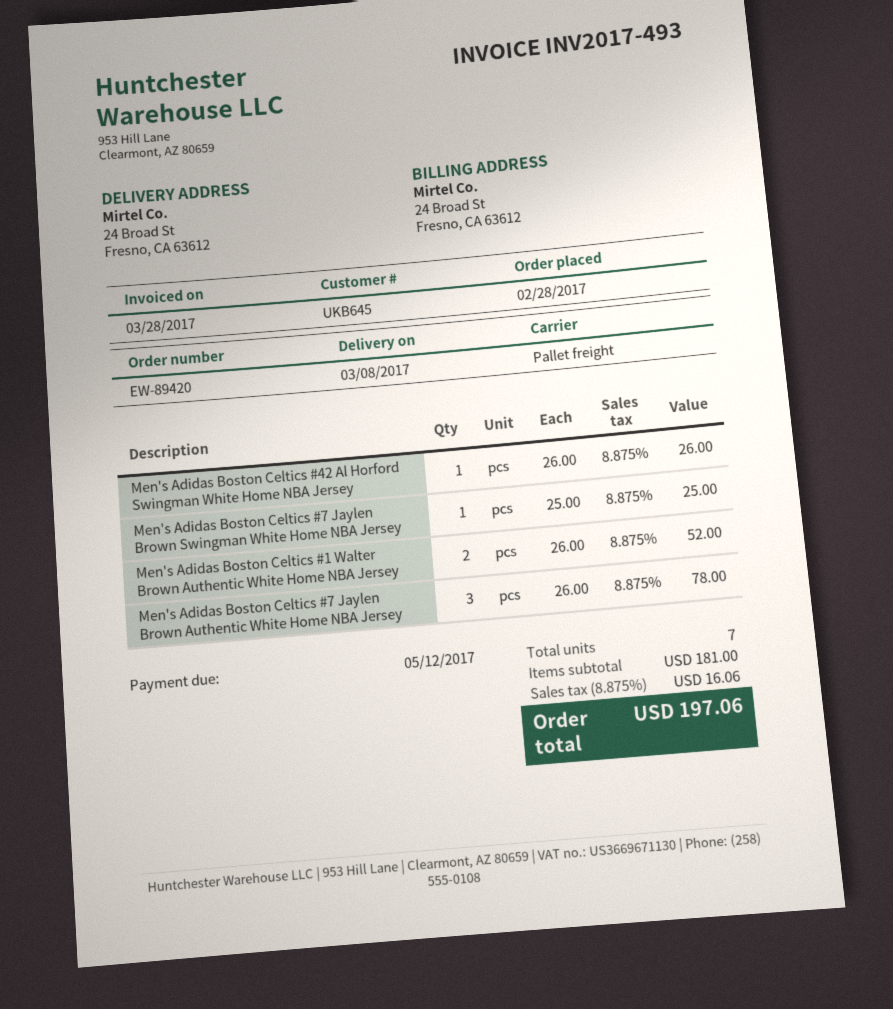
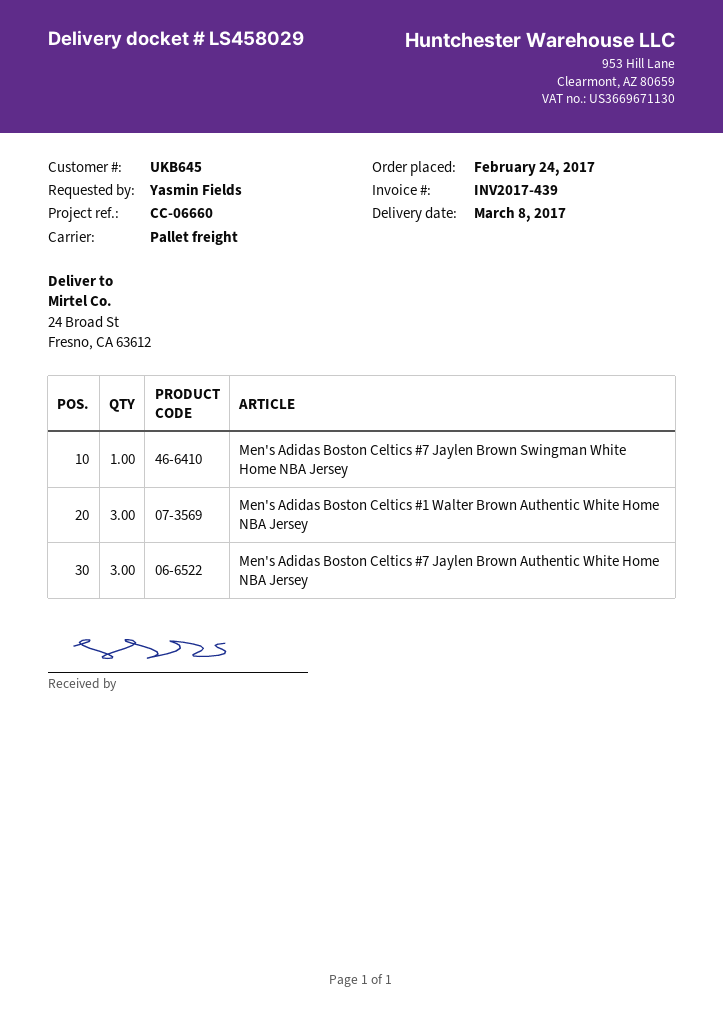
order date: 2017-02-28 -> 2017-02-24
invoice number: INV2017-493 -> INV2017-439
Men's Adidas Boston Celtics #42 Al Horford Swingman White Home NBA Jersey: 1 -> none
Men's Adidas Boston Celtics #1 Walter Brown Authentic White Home NBA Jersey: 2 -> 3

